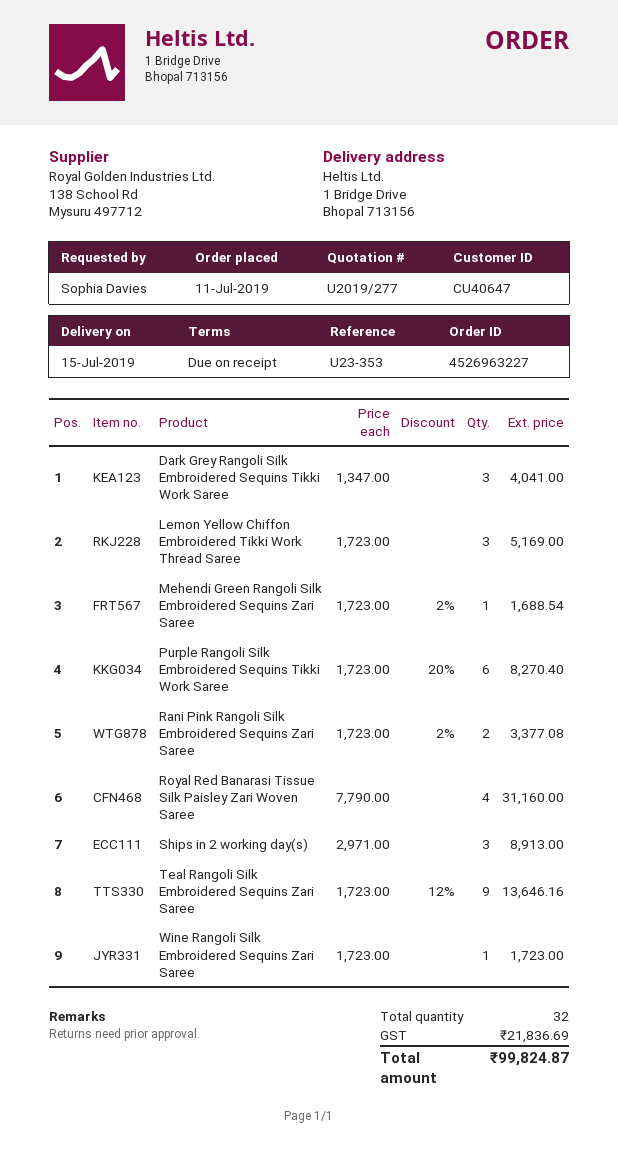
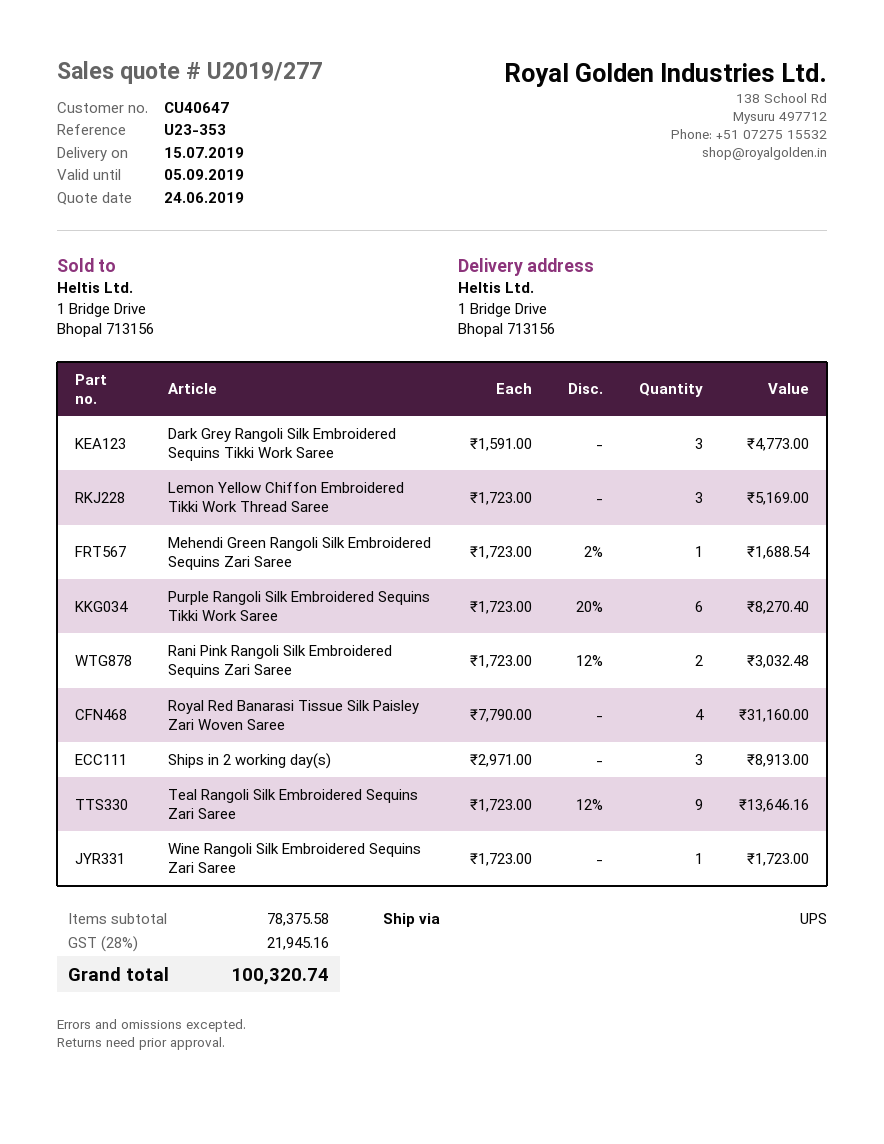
Dark Grey Rangoli Silk Embroidered Sequins Tikki Work Saree: 3 x 1347.00 = 4041.00 -> 3 x 1591.00 = 4773.00
Rani Pink Rangoli Silk Embroidered Sequins Zari Saree: 2 x 1723.00 - 2% = 3377.08 -> 2 x 1723.00 - 12% = 3032.48
tax: 21836.69 -> 21945.16
total: 99824.87 -> 100320.74

